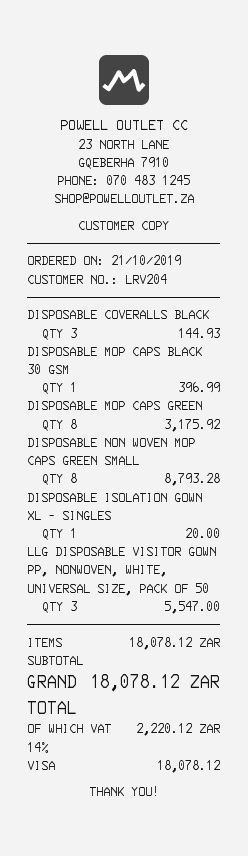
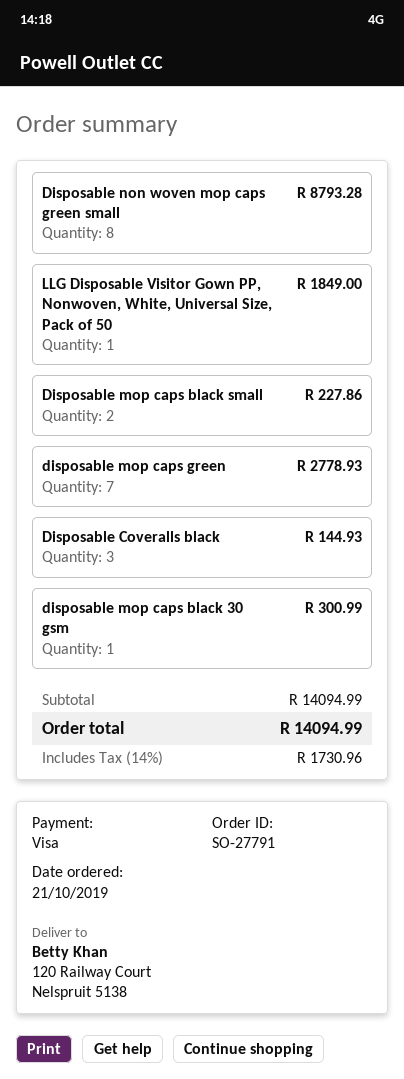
DISPOSABLE MOP CAPS BLACK 30 GSM: 1 for 396.99 -> 1 for 300.99
DISPOSABLE MOP CAPS GREEN: 8 for 3175.92 -> 7 for 2778.93
DISPOSABLE ISOLATION GOWN XL – SINGLES: 1 for 20.00 -> none
LLG DISPOSABLE VISITOR GOWN PP, NONWOVEN, WHITE, UNIVERSAL SIZE, PACK OF 50: 3 for 5547.00 -> 1 for 1849.00
Disposable mop caps black small: none -> 2 for 227.86
subtotal: 18078.12 -> 14094.99
tax: 14% = 2220.12 -> 14% = 1730.96
total: 18078.12 -> 14094.99

